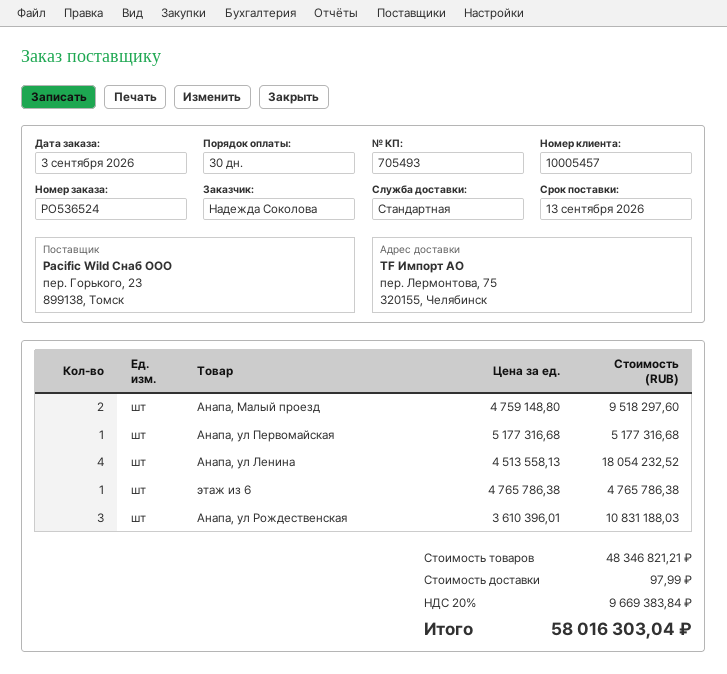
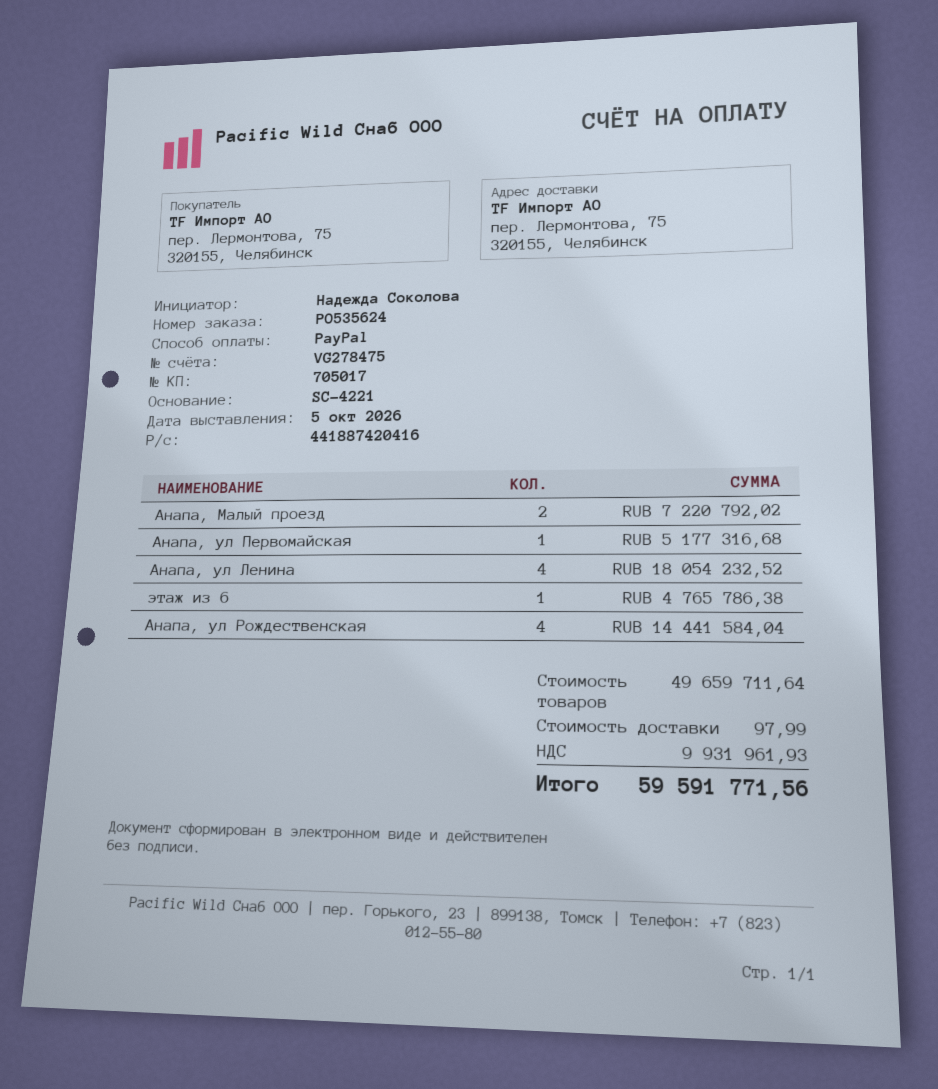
quote number: 705493 -> 705017
order number: PO536524 -> PO535624
Анапа, Малый проезд: 2 for 9518297.60 -> 2 for 7220792.02
Анапа, ул Рождественская: 3 for 10831188.03 -> 4 for 14441584.04
subtotal: 48346821.21 -> 49659711.64
tax: 9669383.84 -> 9931961.93
total: 58016303.04 -> 59591771.56

